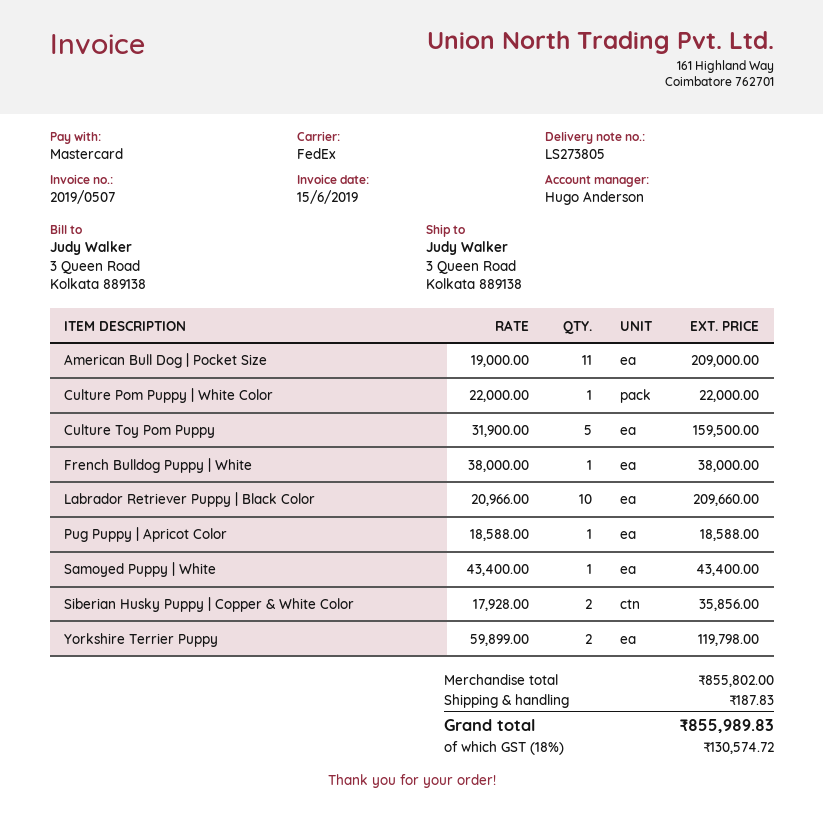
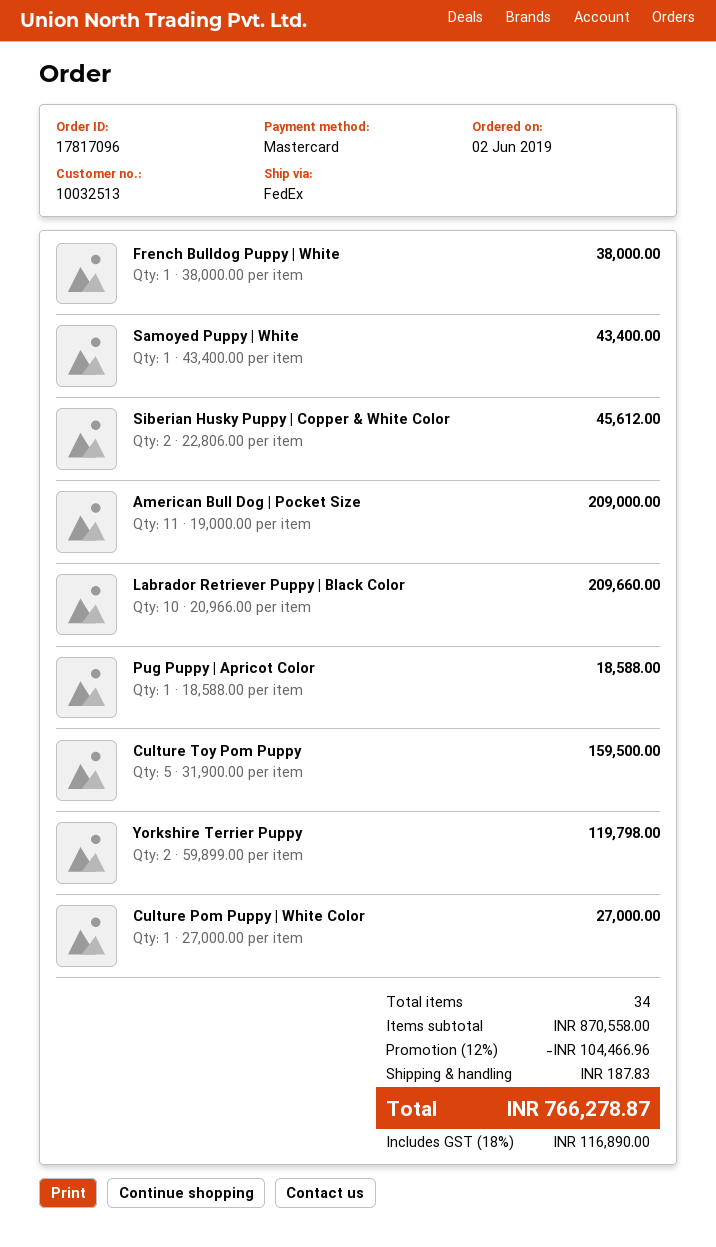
Culture Pom Puppy | White Color: 1 x 22000.00 = 22000.00 -> 1 x 27000.00 = 27000.00
Siberian Husky Puppy | Copper & White Color: 2 x 17928.00 = 35856.00 -> 2 x 22806.00 = 45612.00
subtotal: 855802.00 -> 870558.00
discount: none -> 12% = 104466.96
tax: 18% = 130574.72 -> 18% = 116890.00
total: 855989.83 -> 766278.87

